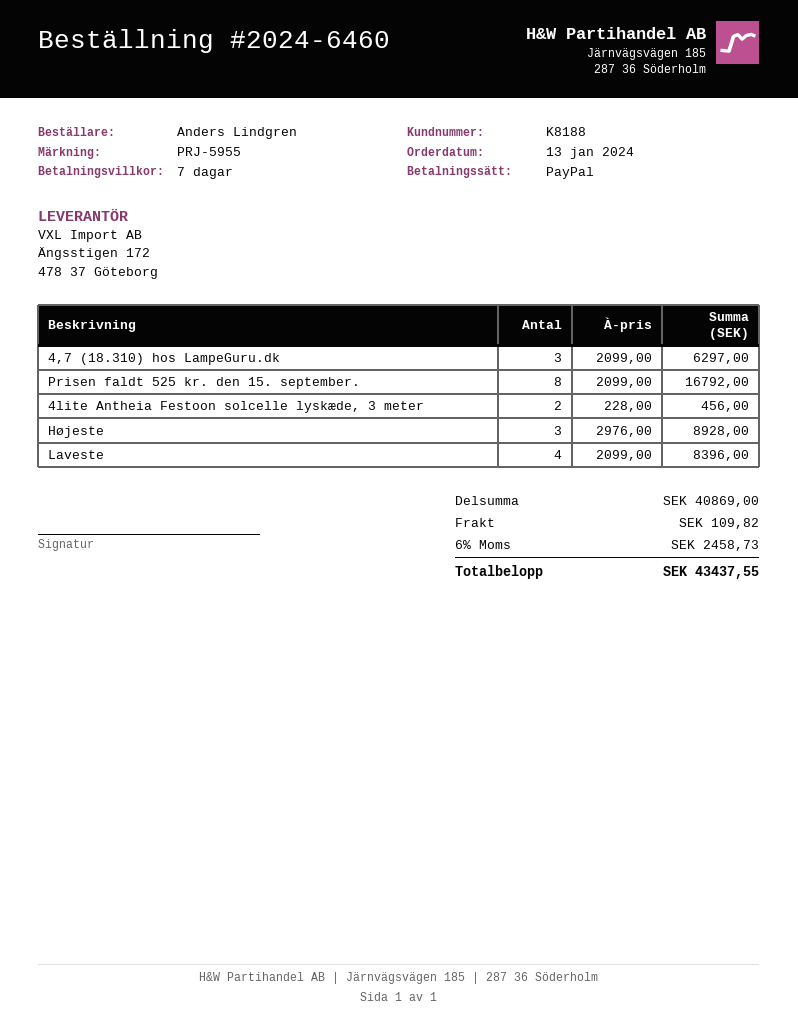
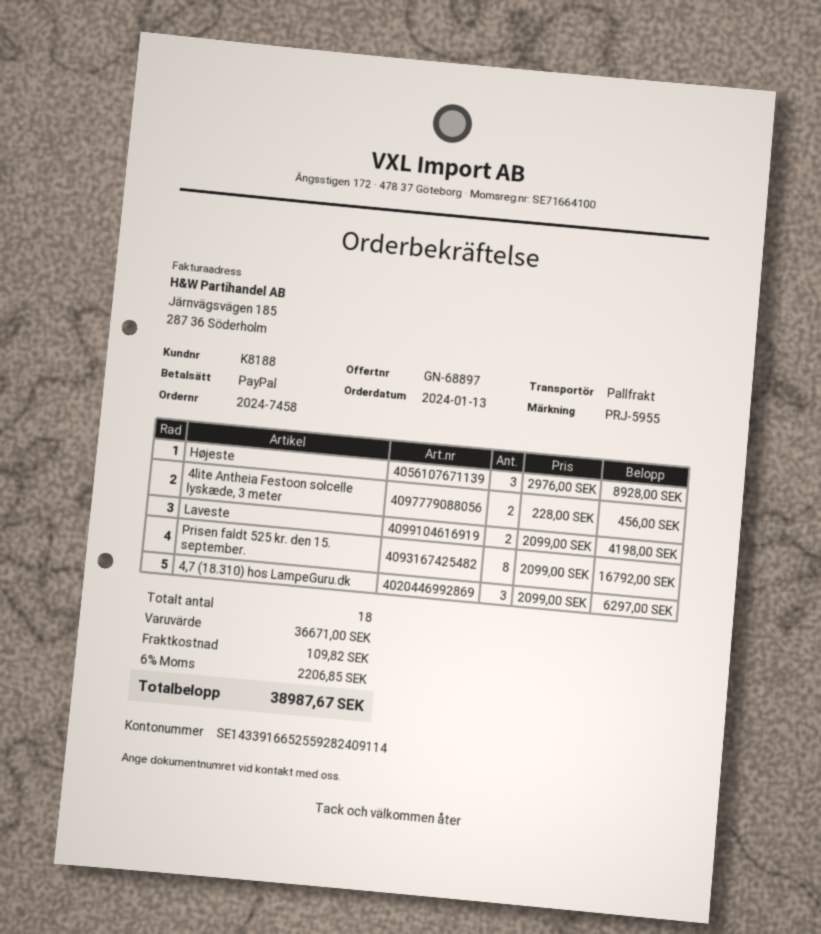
order number: 2024-6460 -> 2024-7458
Laveste: 4 x 2099.00 = 8396.00 -> 2 x 2099.00 = 4198.00
subtotal: 40869.00 -> 36671.00
tax: 6% = 2458.73 -> 6% = 2206.85
total: 43437.55 -> 38987.67

